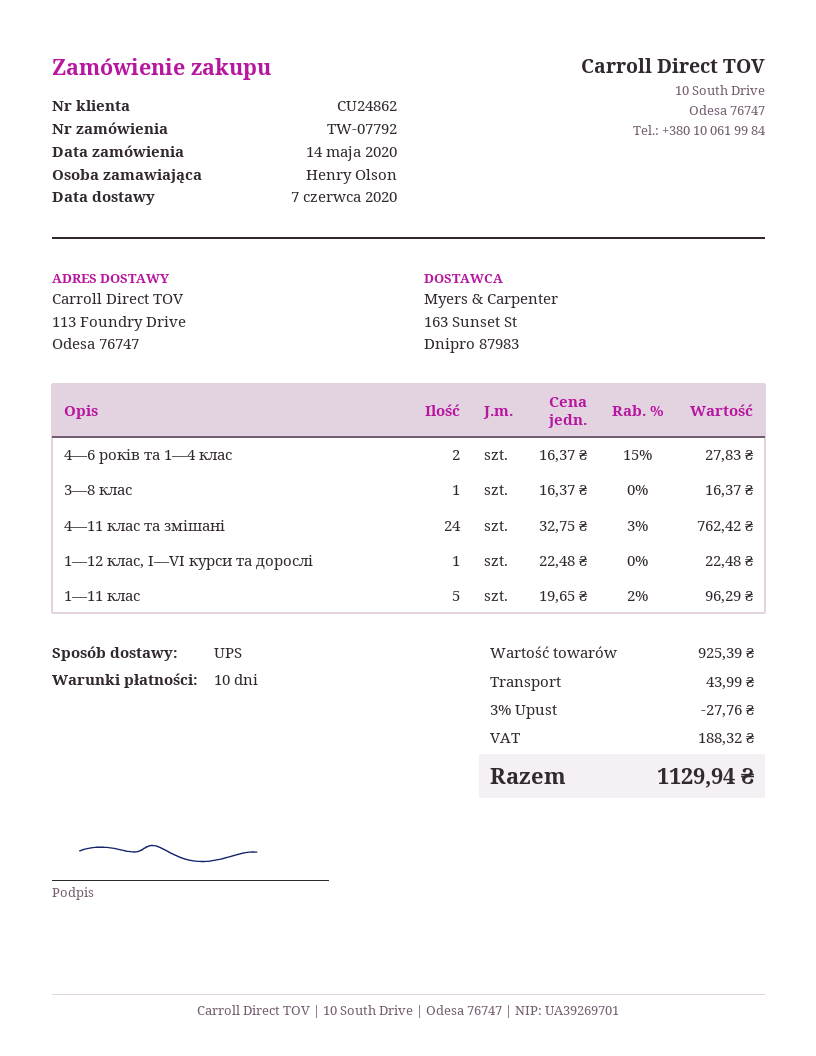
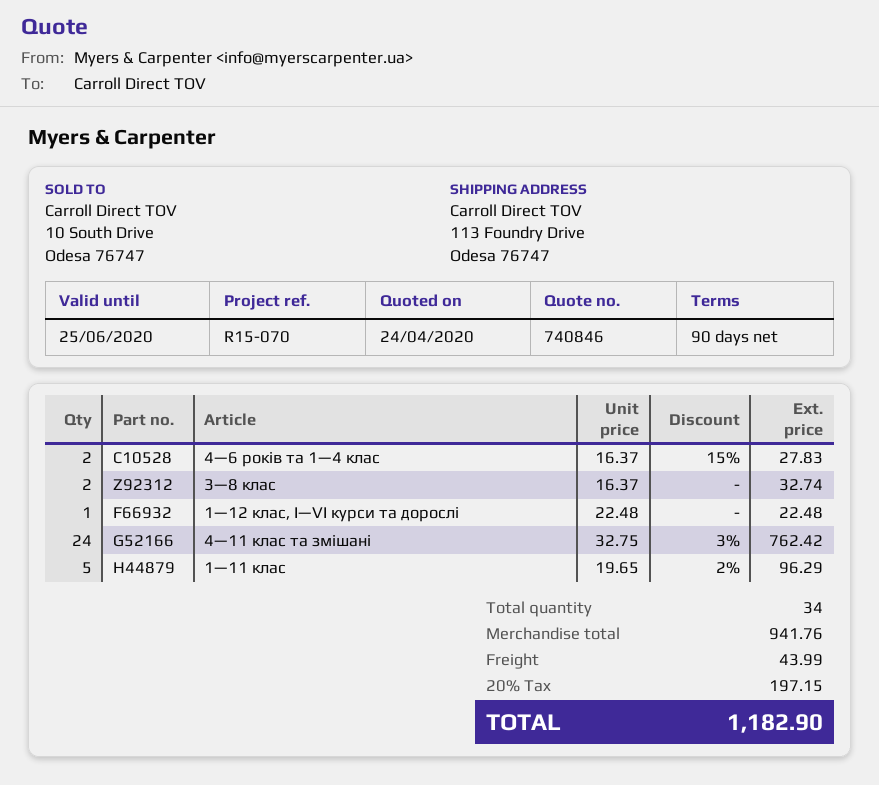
payment terms: 10 days -> 90 days
3—8 клас: 1 x 16.37 = 16.37 -> 2 x 16.37 = 32.74
subtotal: 925.39 -> 941.76
discount: 3% = 27.76 -> none
tax: 188.32 -> 197.15
total: 1129.94 -> 1182.90

